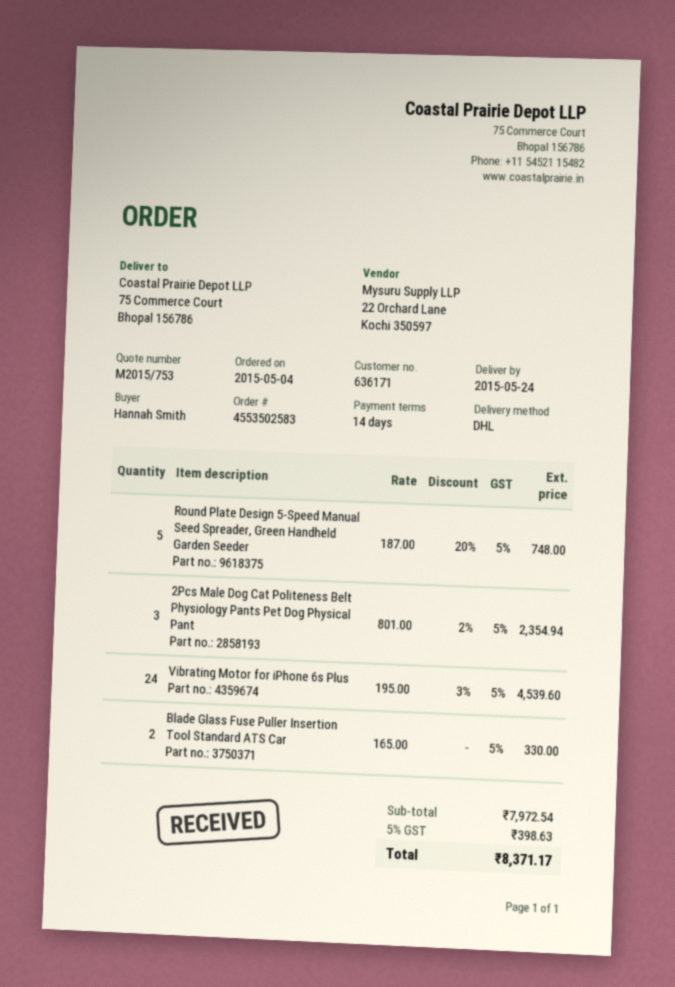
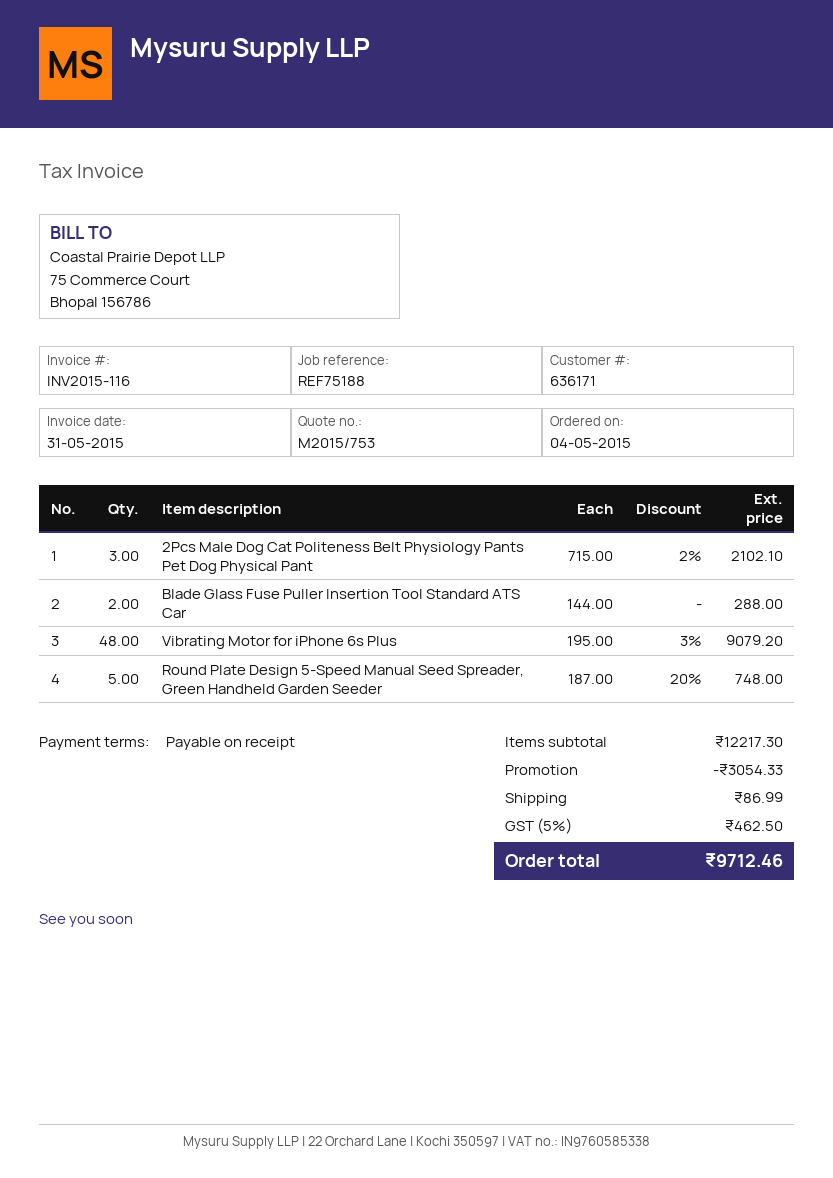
payment terms: 14 days -> on receipt
2Pcs Male Dog Cat Politeness Belt Physiology Pants Pet Dog Physical Pant: 3 x 801.00 - 2% = 2354.94 -> 3 x 715.00 - 2% = 2102.10
Vibrating Motor for iPhone 6s Plus: 24 x 195.00 - 3% = 4539.60 -> 48 x 195.00 - 3% = 9079.20
Blade Glass Fuse Puller Insertion Tool Standard ATS Car: 2 x 165.00 = 330.00 -> 2 x 144.00 = 288.00
subtotal: 7972.54 -> 12217.30
discount: none -> 3054.33
shipping: none -> 86.99
tax: 5% = 398.63 -> 5% = 462.50
total: 8371.17 -> 9712.46

